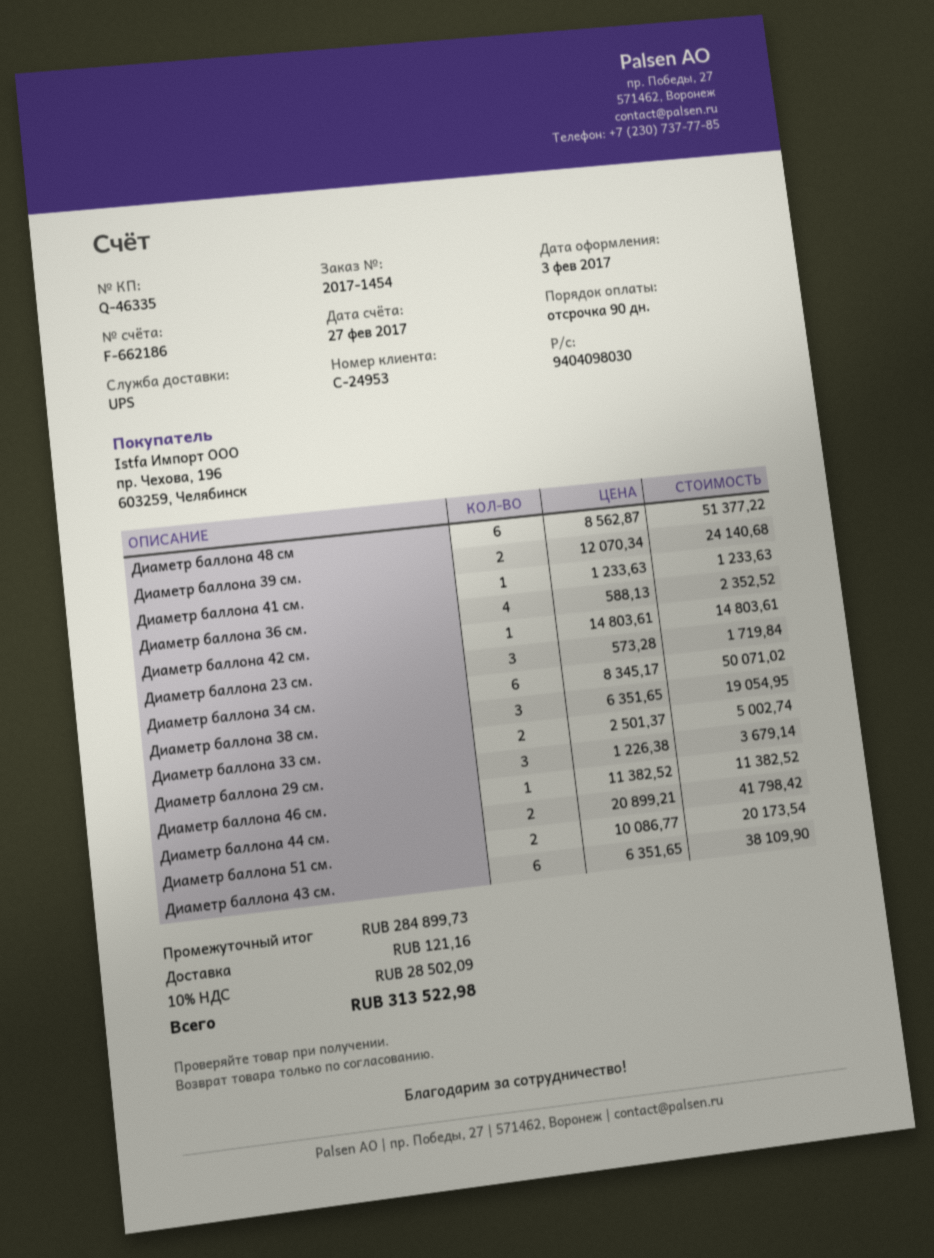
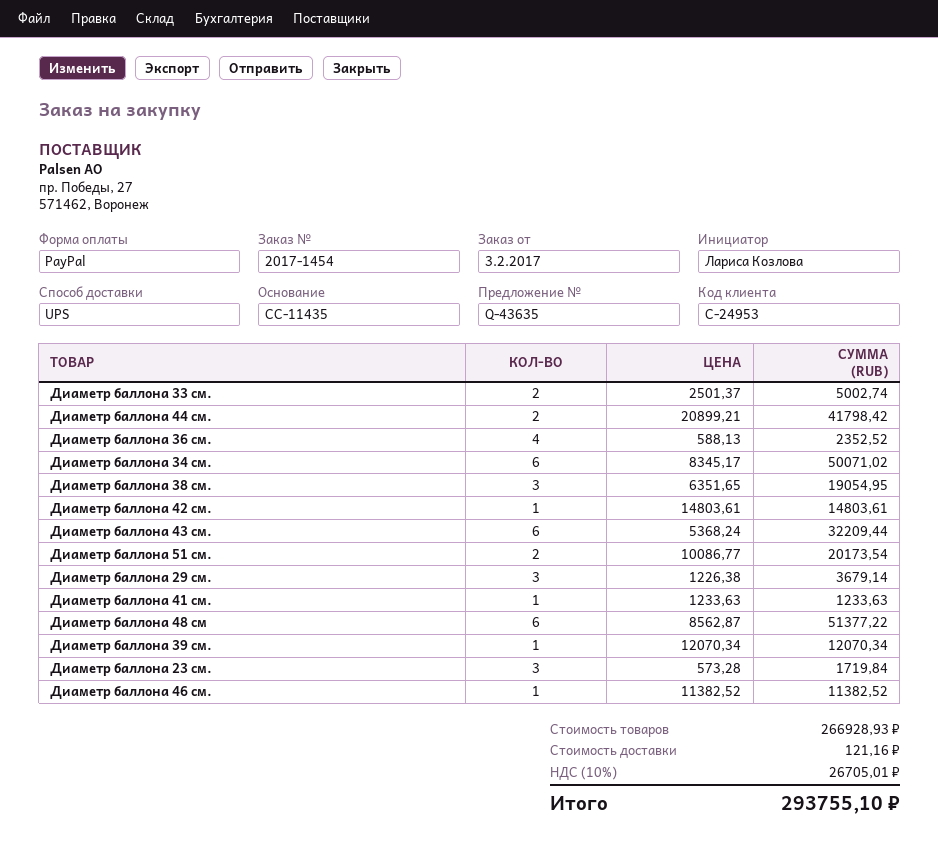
quote number: Q-46335 -> Q-43635
Диаметр баллона 39 см.: 2 x 12070.34 = 24140.68 -> 1 x 12070.34 = 12070.34
Диаметр баллона 43 см.: 6 x 6351.65 = 38109.90 -> 6 x 5368.24 = 32209.44
subtotal: 284899.73 -> 266928.93
tax: 10% = 28502.09 -> 10% = 26705.01
total: 313522.98 -> 293755.10

